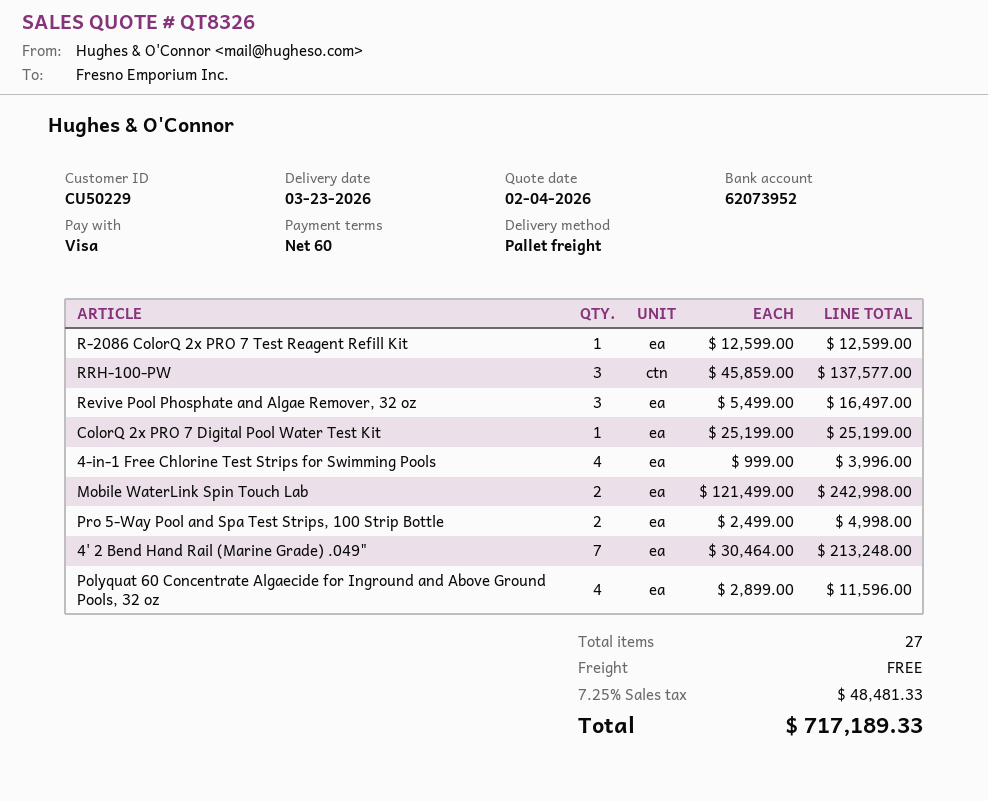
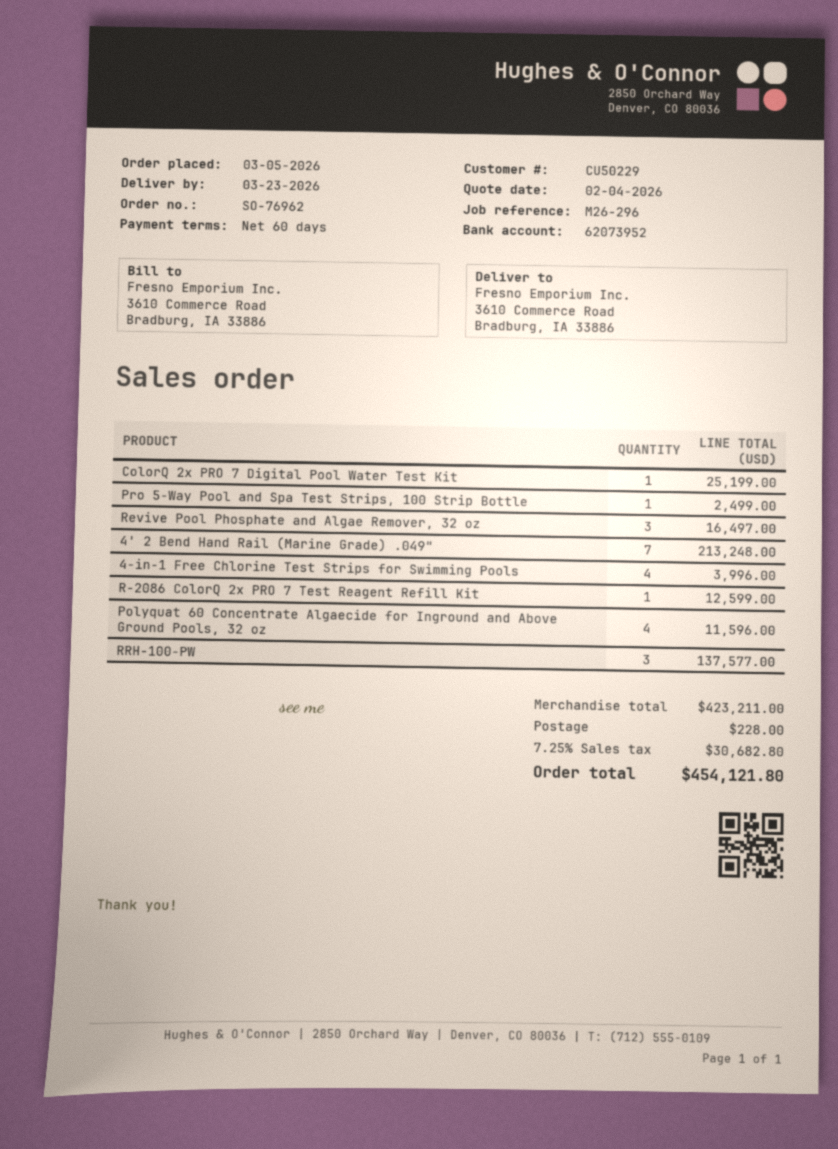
Mobile WaterLink Spin Touch Lab: 2 for 242998.00 -> none
Pro 5-Way Pool and Spa Test Strips, 100 Strip Bottle: 2 for 4998.00 -> 1 for 2499.00
shipping: 0.00 -> 228.00
tax: 7.25% = 48481.33 -> 7.25% = 30682.80
total: 717189.33 -> 454121.80

